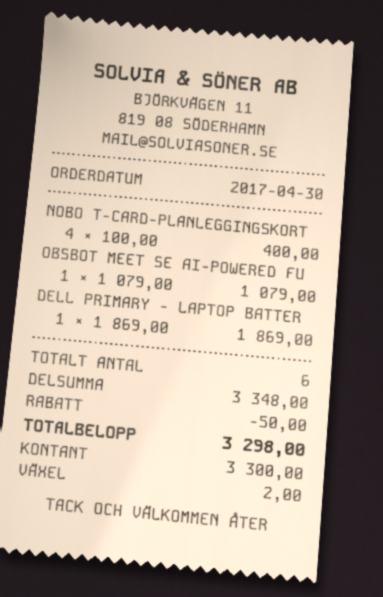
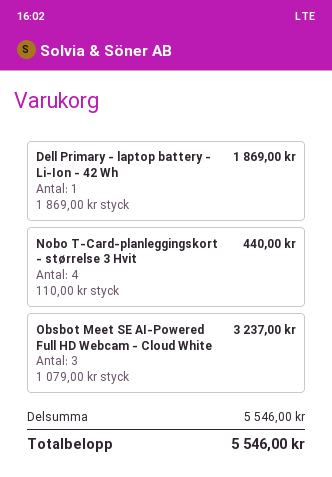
NOBO T-CARD-PLANLEGGINGSKORT: 4 x 100.00 = 400.00 -> 4 x 110.00 = 440.00
OBSBOT MEET SE AI-POWERED FU: 1 x 1079.00 = 1079.00 -> 3 x 1079.00 = 3237.00
subtotal: 3348.00 -> 5546.00
discount: 50.00 -> none
total: 3298.00 -> 5546.00

